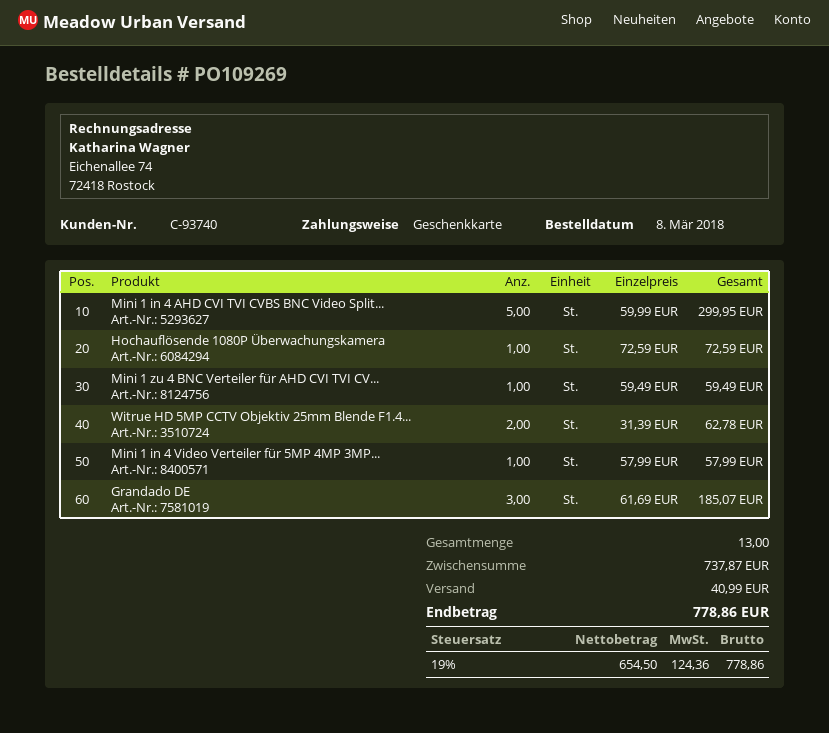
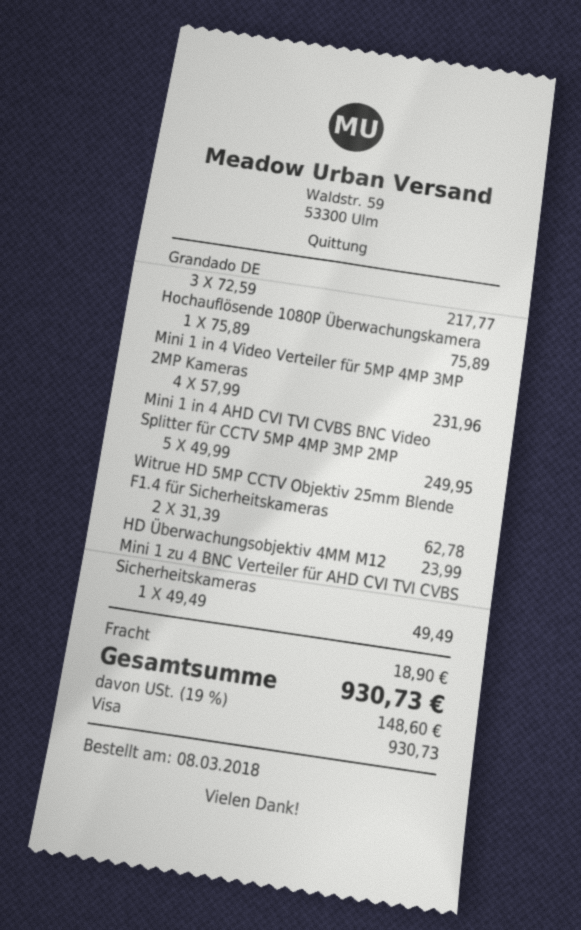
payment method: gift card -> Visa
Mini 1 in 4 AHD CVI TVI CVBS BNC Video Split...: 5 x 59.99 = 299.95 -> 5 x 49.99 = 249.95
Hochauflösende 1080P Überwachungskamera: 1 x 72.59 = 72.59 -> 1 x 75.89 = 75.89
Mini 1 zu 4 BNC Verteiler für AHD CVI TVI CV...: 1 x 59.49 = 59.49 -> 1 x 49.49 = 49.49
Mini 1 in 4 Video Verteiler für 5MP 4MP 3MP...: 1 x 57.99 = 57.99 -> 4 x 57.99 = 231.96
Grandado DE: 3 x 61.69 = 185.07 -> 3 x 72.59 = 217.77
HD Überwachungsobjektiv 4MM M12: none -> 1 x 23.99 = 23.99
shipping: 40.99 -> 18.90
tax: 19% = 124.36 -> 19% = 148.60
total: 778.86 -> 930.73

